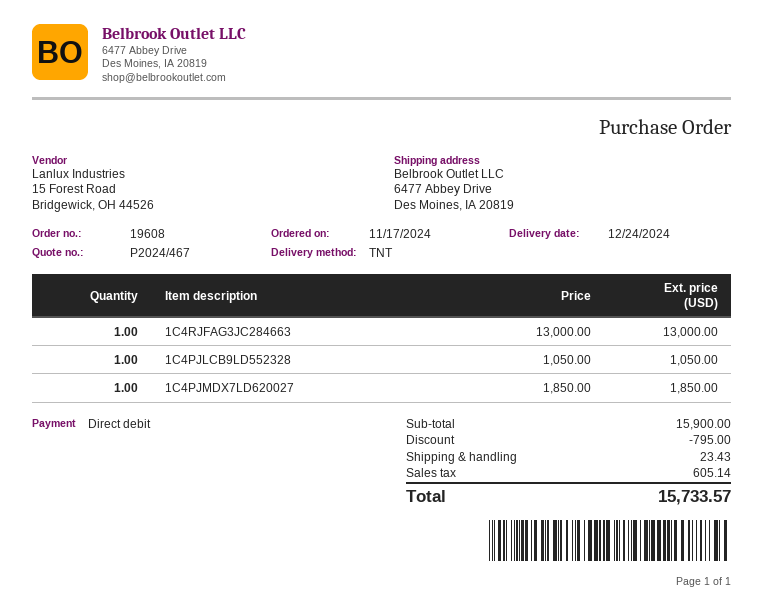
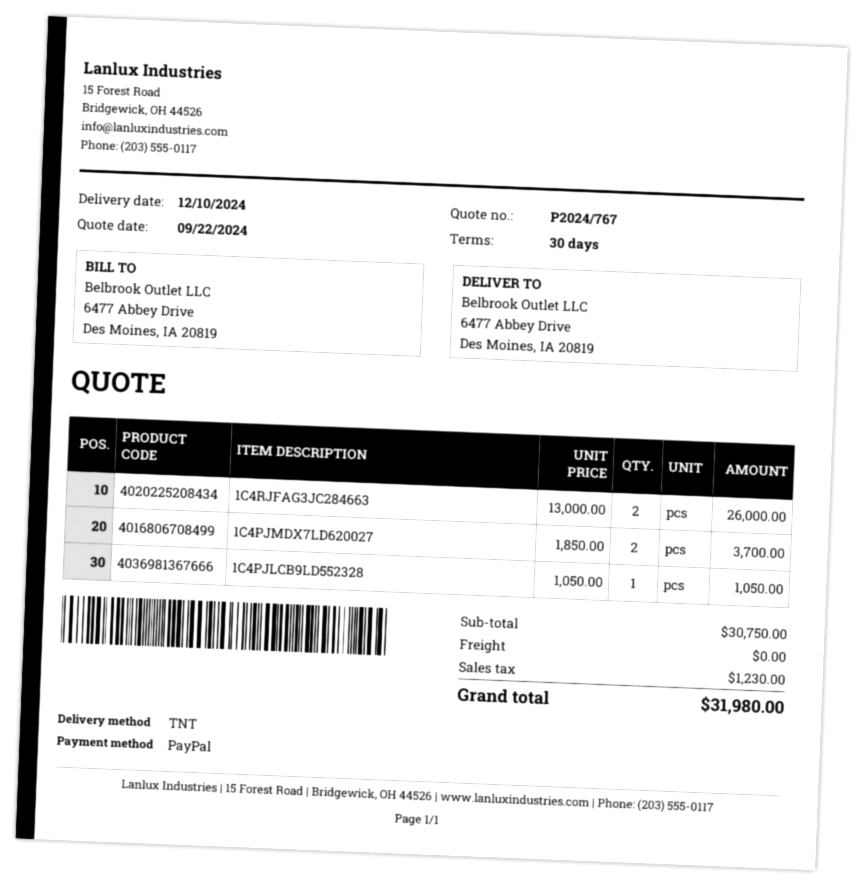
quote number: P2024/467 -> P2024/767
delivery date: 2024-12-24 -> 2024-12-10
payment method: direct debit -> PayPal
1C4RJFAG3JC284663: 1 x 13000.00 = 13000.00 -> 2 x 13000.00 = 26000.00
1C4PJMDX7LD620027: 1 x 1850.00 = 1850.00 -> 2 x 1850.00 = 3700.00
subtotal: 15900.00 -> 30750.00
discount: 795.00 -> none
shipping: 23.43 -> 0.00
tax: 605.14 -> 1230.00
total: 15733.57 -> 31980.00

